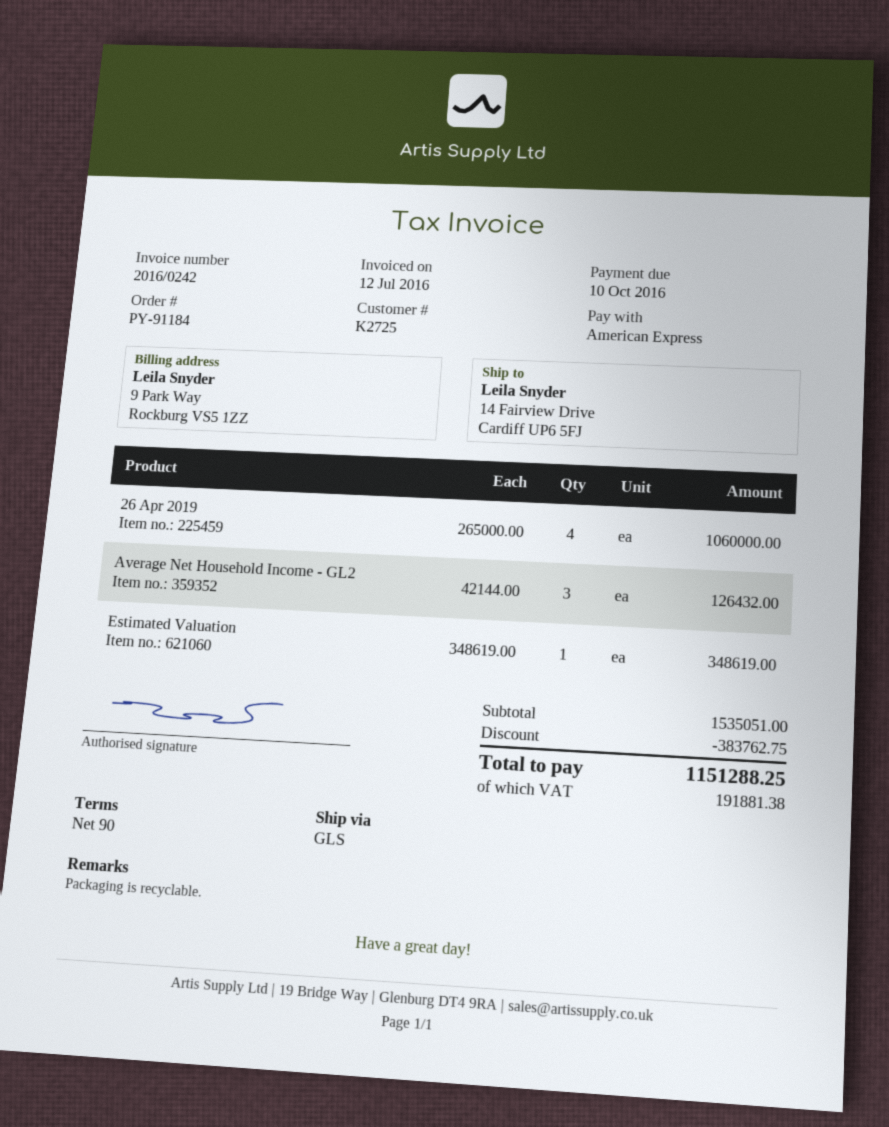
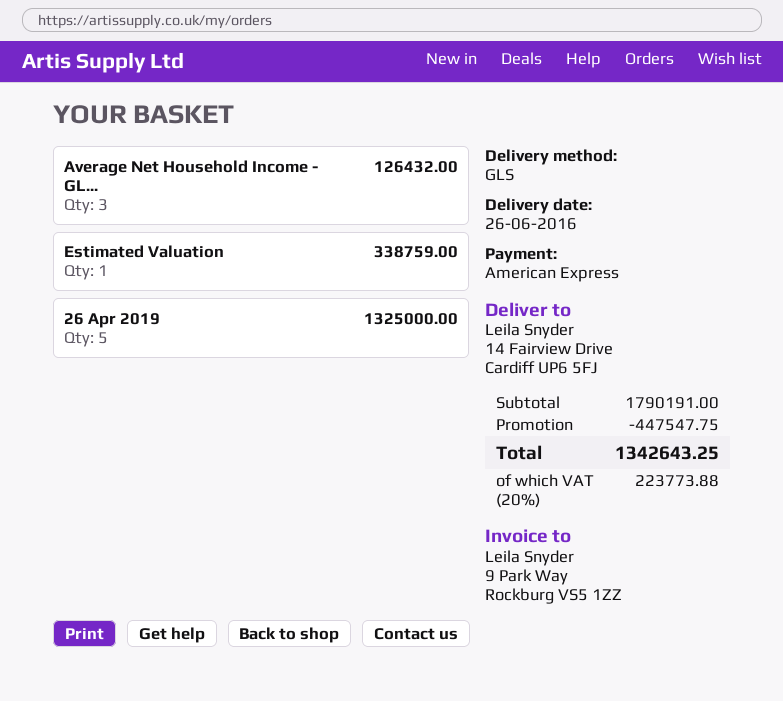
26 Apr 2019: 4 for 1060000.00 -> 5 for 1325000.00
Estimated Valuation: 1 for 348619.00 -> 1 for 338759.00
subtotal: 1535051.00 -> 1790191.00
discount: 383762.75 -> 447547.75
tax: 191881.38 -> 223773.88
total: 1151288.25 -> 1342643.25

